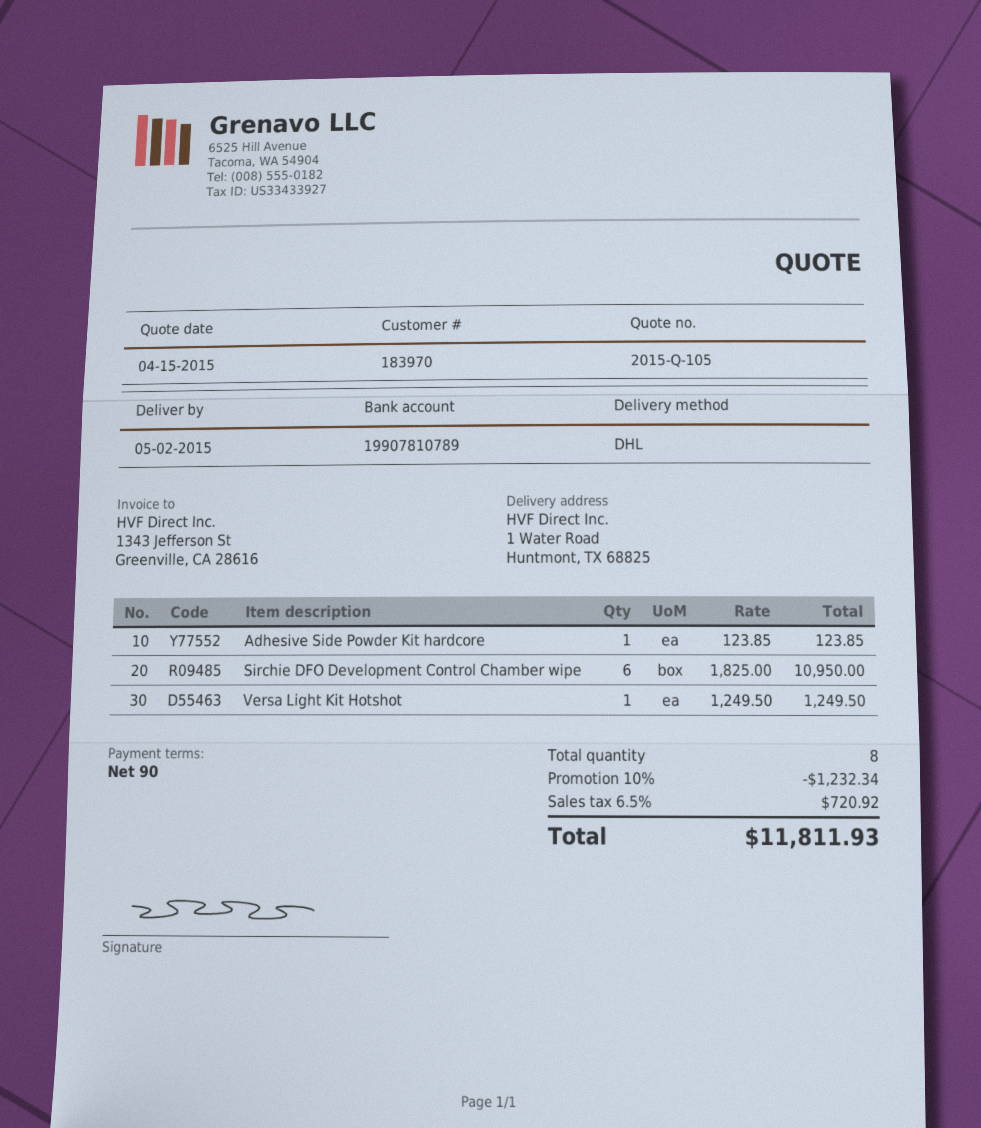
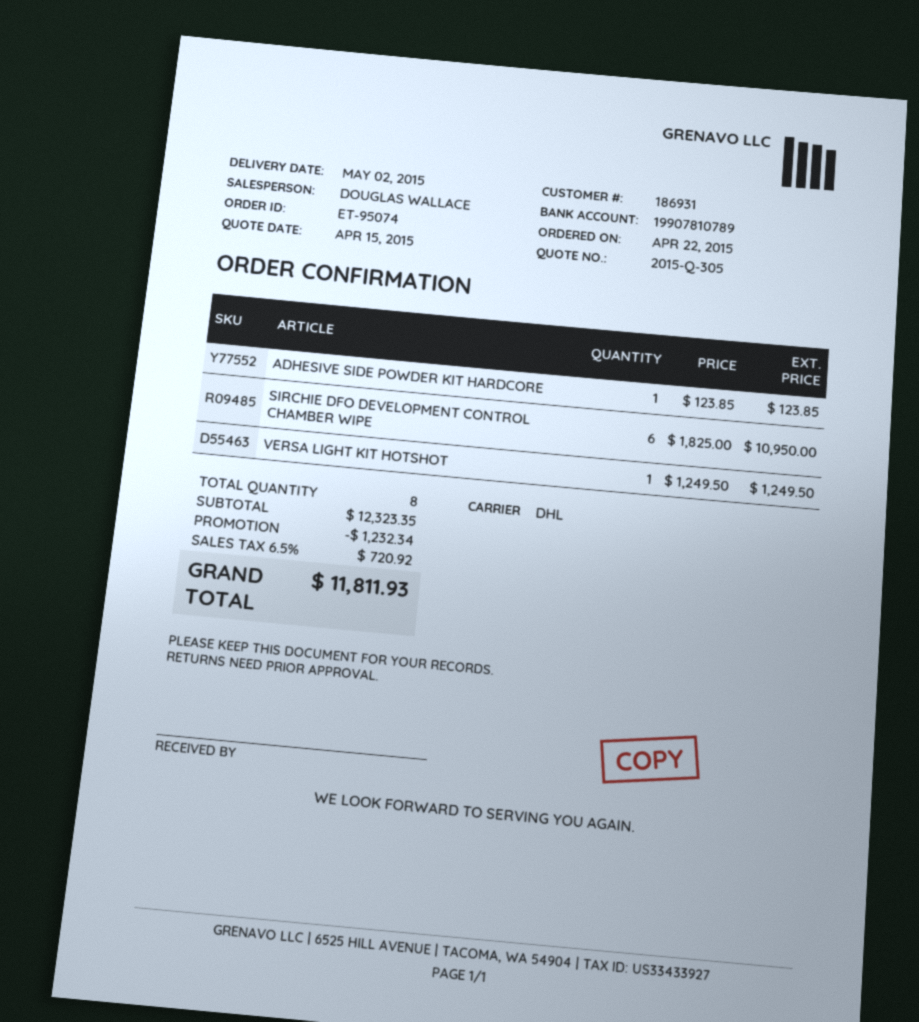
quote number: 2015-Q-105 -> 2015-Q-305
customer number: 183970 -> 186931

